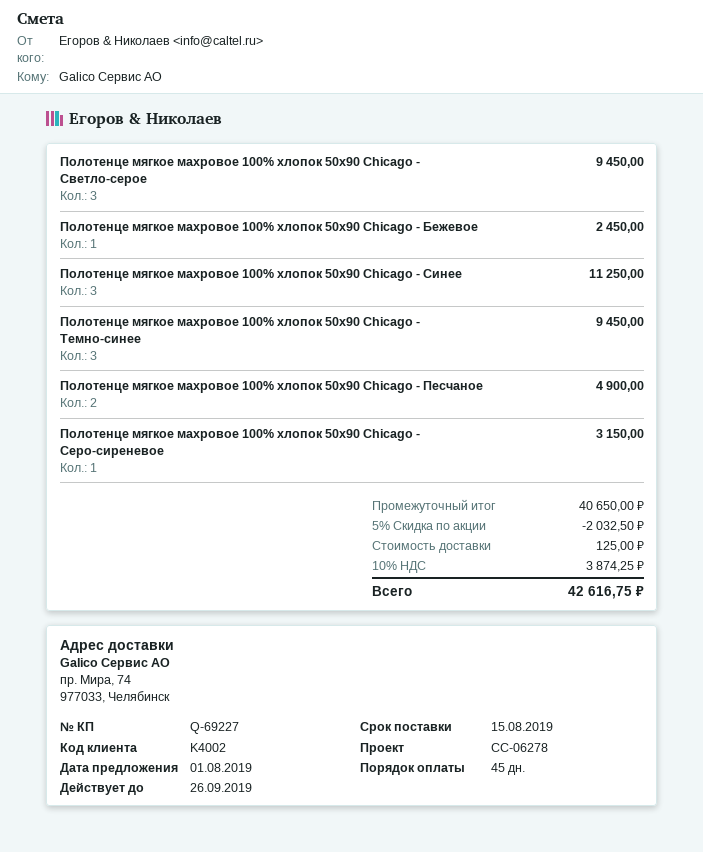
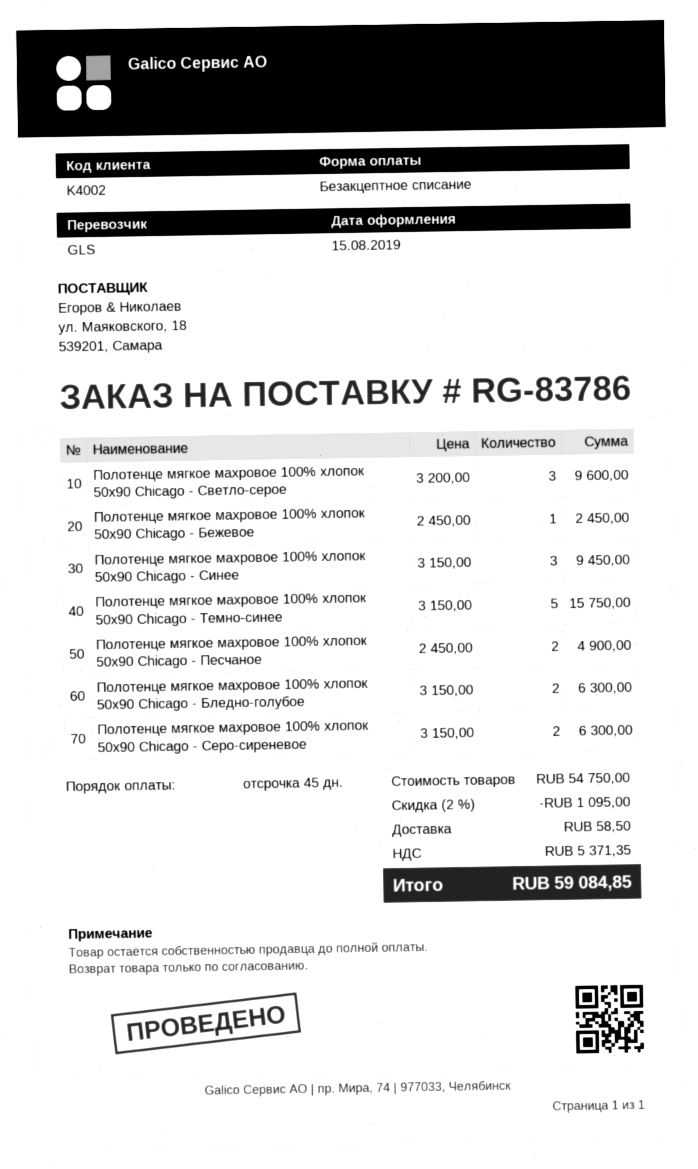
Полотенце мягкое махровое 100% хлопок 50х90 Chicago - Светло-серое: 3 for 9450.00 -> 3 for 9600.00
Полотенце мягкое махровое 100% хлопок 50х90 Chicago - Синее: 3 for 11250.00 -> 3 for 9450.00
Полотенце мягкое махровое 100% хлопок 50х90 Chicago - Темно-синее: 3 for 9450.00 -> 5 for 15750.00
Полотенце мягкое махровое 100% хлопок 50х90 Chicago - Серо-сиреневое: 1 for 3150.00 -> 2 for 6300.00
Полотенце мягкое махровое 100% хлопок 50х90 Chicago - Бледно-голубое: none -> 2 for 6300.00
subtotal: 40650.00 -> 54750.00
discount: 5% = 2032.50 -> 2% = 1095.00
shipping: 125.00 -> 58.50
tax: 3874.25 -> 5371.35
total: 42616.75 -> 59084.85

